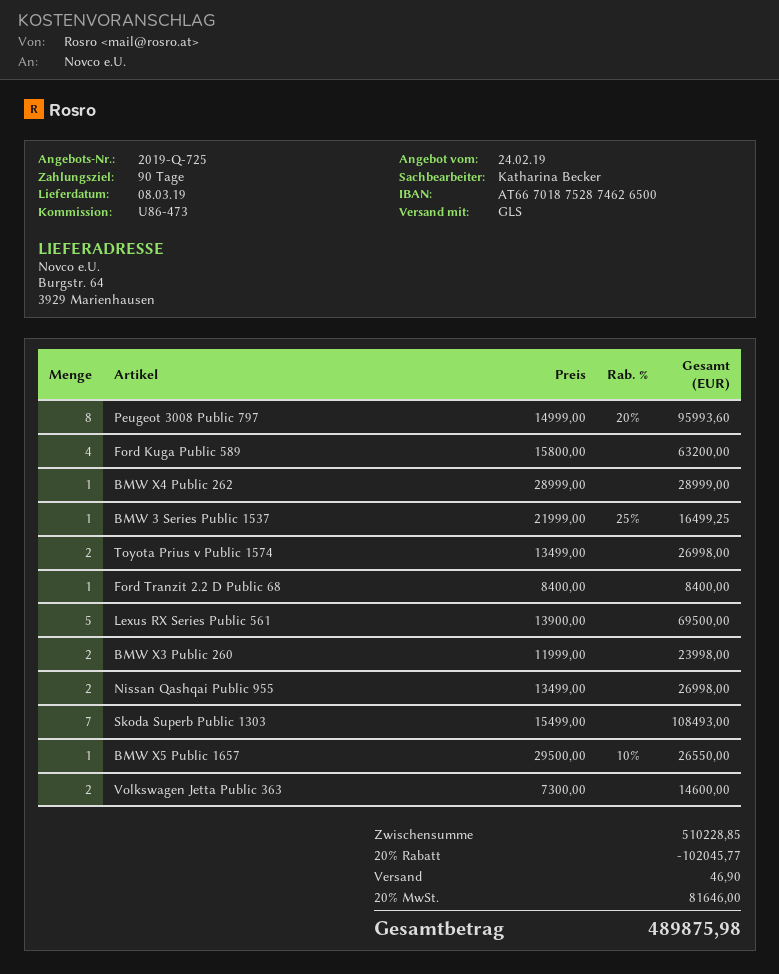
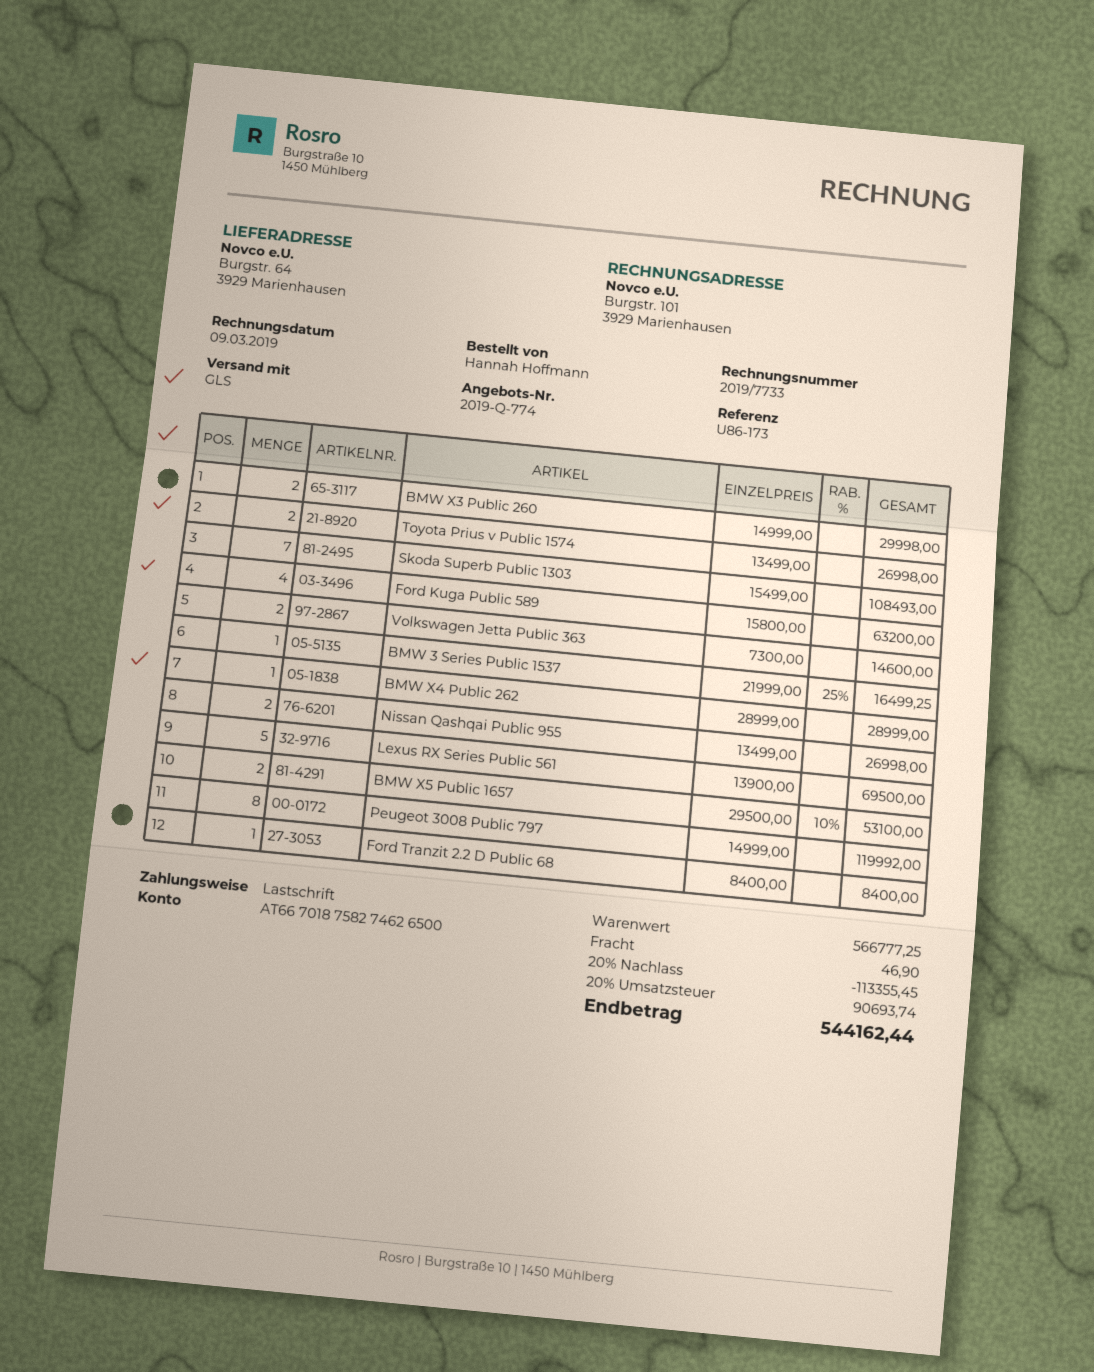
quote number: 2019-Q-725 -> 2019-Q-774
reference: U86-473 -> U86-173
bank account: AT667018752874626500 -> AT667018758274626500
Peugeot 3008 Public 797: 8 x 14999.00 - 20% = 95993.60 -> 8 x 14999.00 = 119992.00
BMW X3 Public 260: 2 x 11999.00 = 23998.00 -> 2 x 14999.00 = 29998.00
BMW X5 Public 1657: 1 x 29500.00 - 10% = 26550.00 -> 2 x 29500.00 - 10% = 53100.00
subtotal: 510228.85 -> 566777.25
discount: 20% = 102045.77 -> 20% = 113355.45
tax: 20% = 81646.00 -> 20% = 90693.74
total: 489875.98 -> 544162.44

